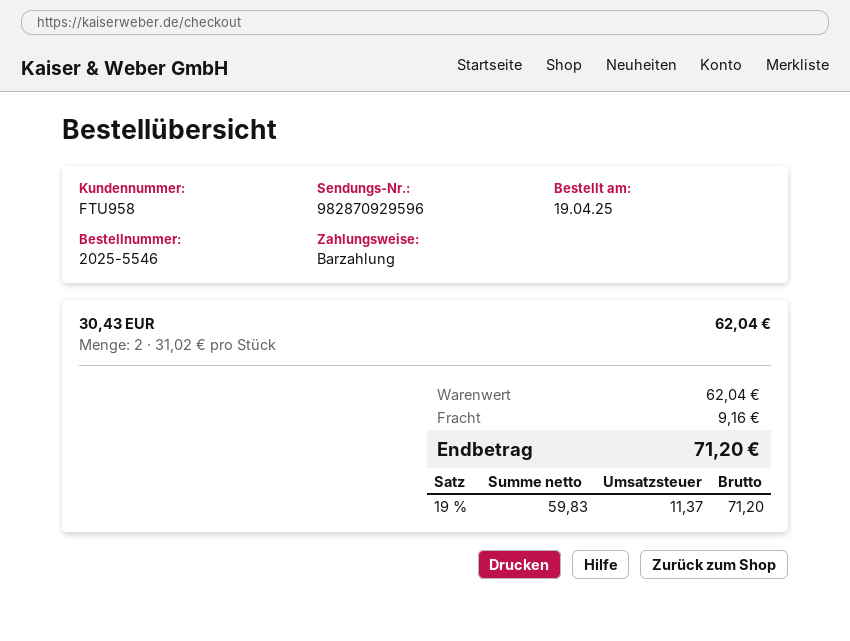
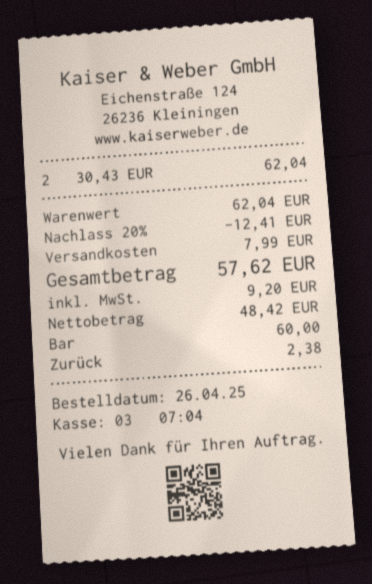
order date: 2025-04-19 -> 2025-04-26
discount: none -> 20% = 12.41
shipping: 9.16 -> 7.99
net: 59.83 -> 48.42
tax: 11.37 -> 9.20
total: 71.20 -> 57.62

